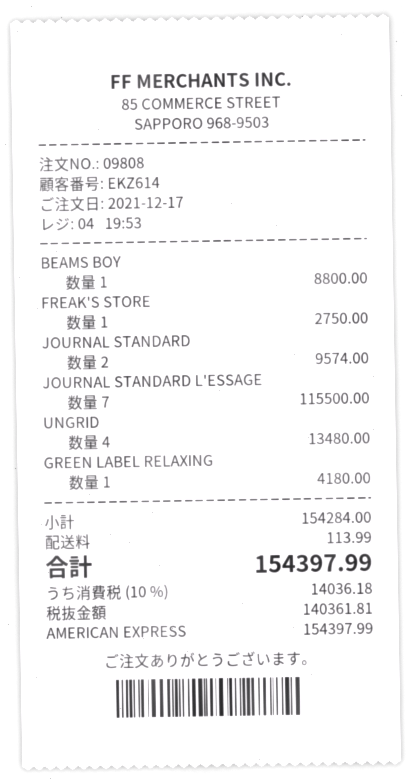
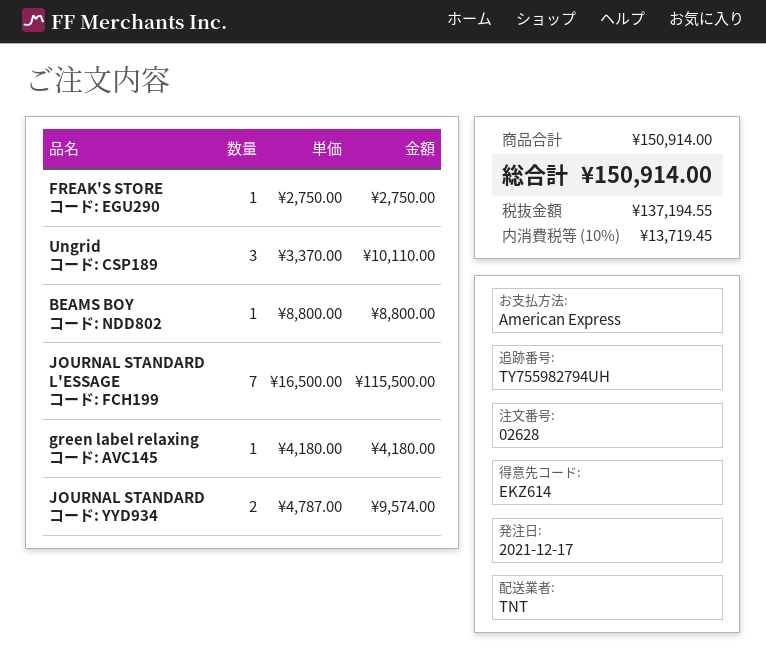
order number: 09808 -> 02628
UNGRID: 4 for 13480.00 -> 3 for 10110.00
subtotal: 154284.00 -> 150914.00
shipping: 113.99 -> none
net: 140361.81 -> 137194.55
tax: 10% = 14036.18 -> 10% = 13719.45
total: 154397.99 -> 150914.00

